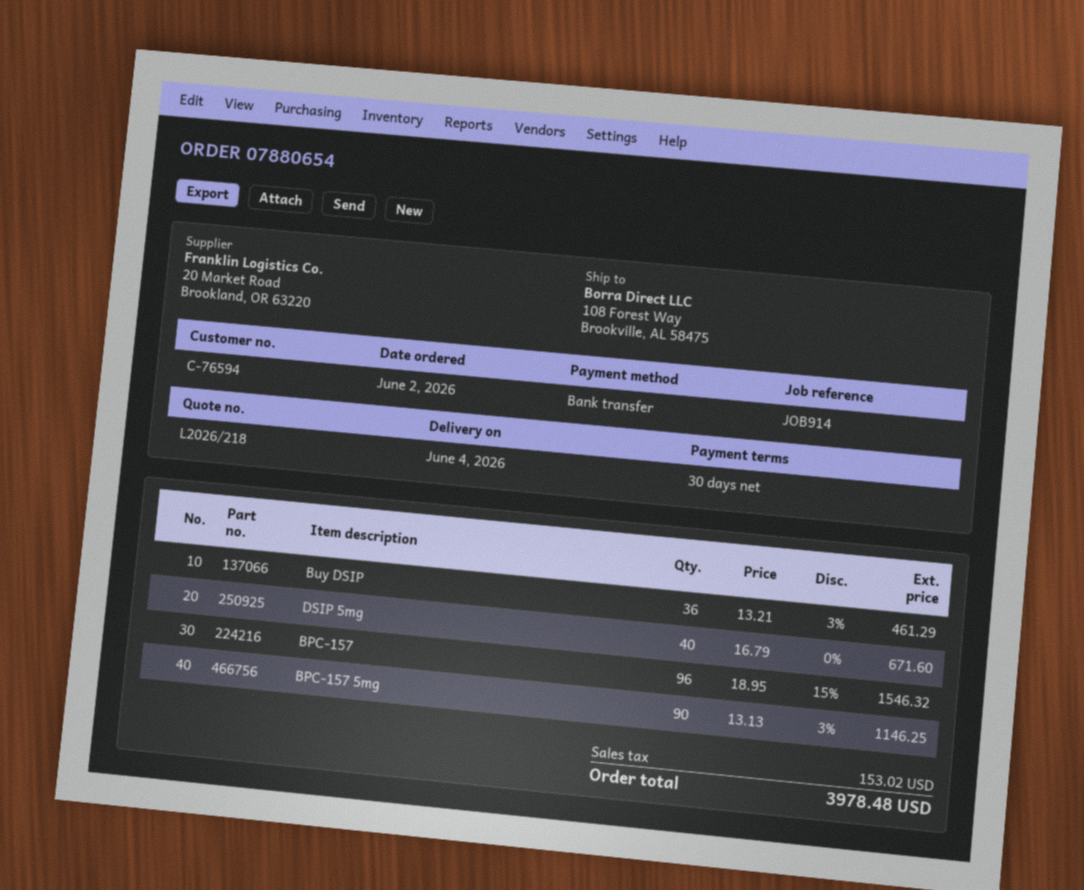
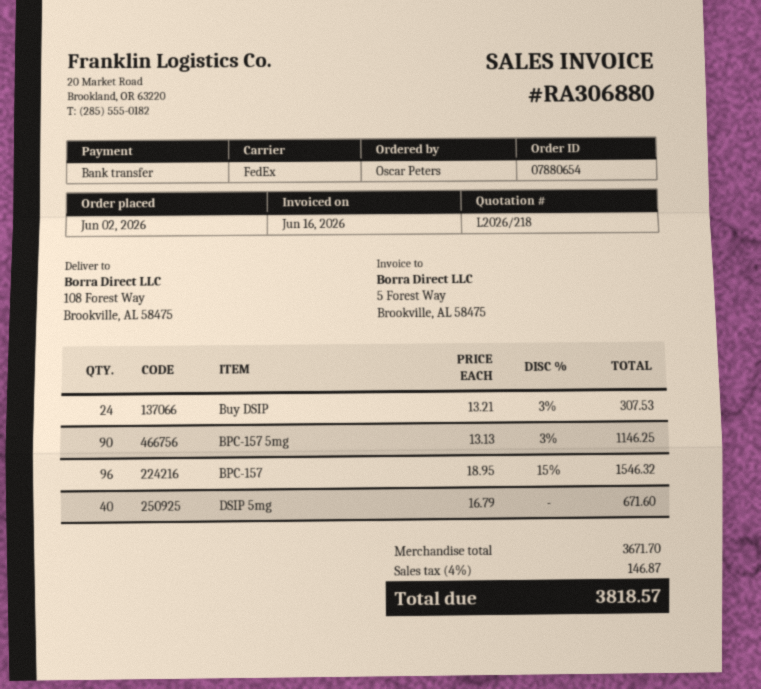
Buy DSIP: 36 x 13.21 - 3% = 461.29 -> 24 x 13.21 - 3% = 307.53
tax: 153.02 -> 146.87
total: 3978.48 -> 3818.57

